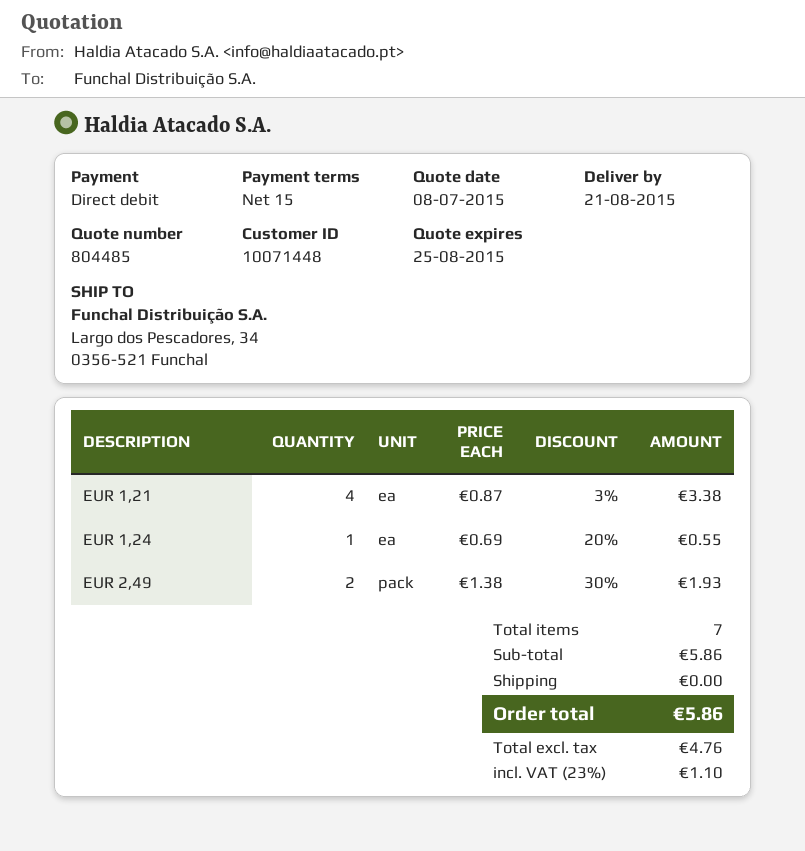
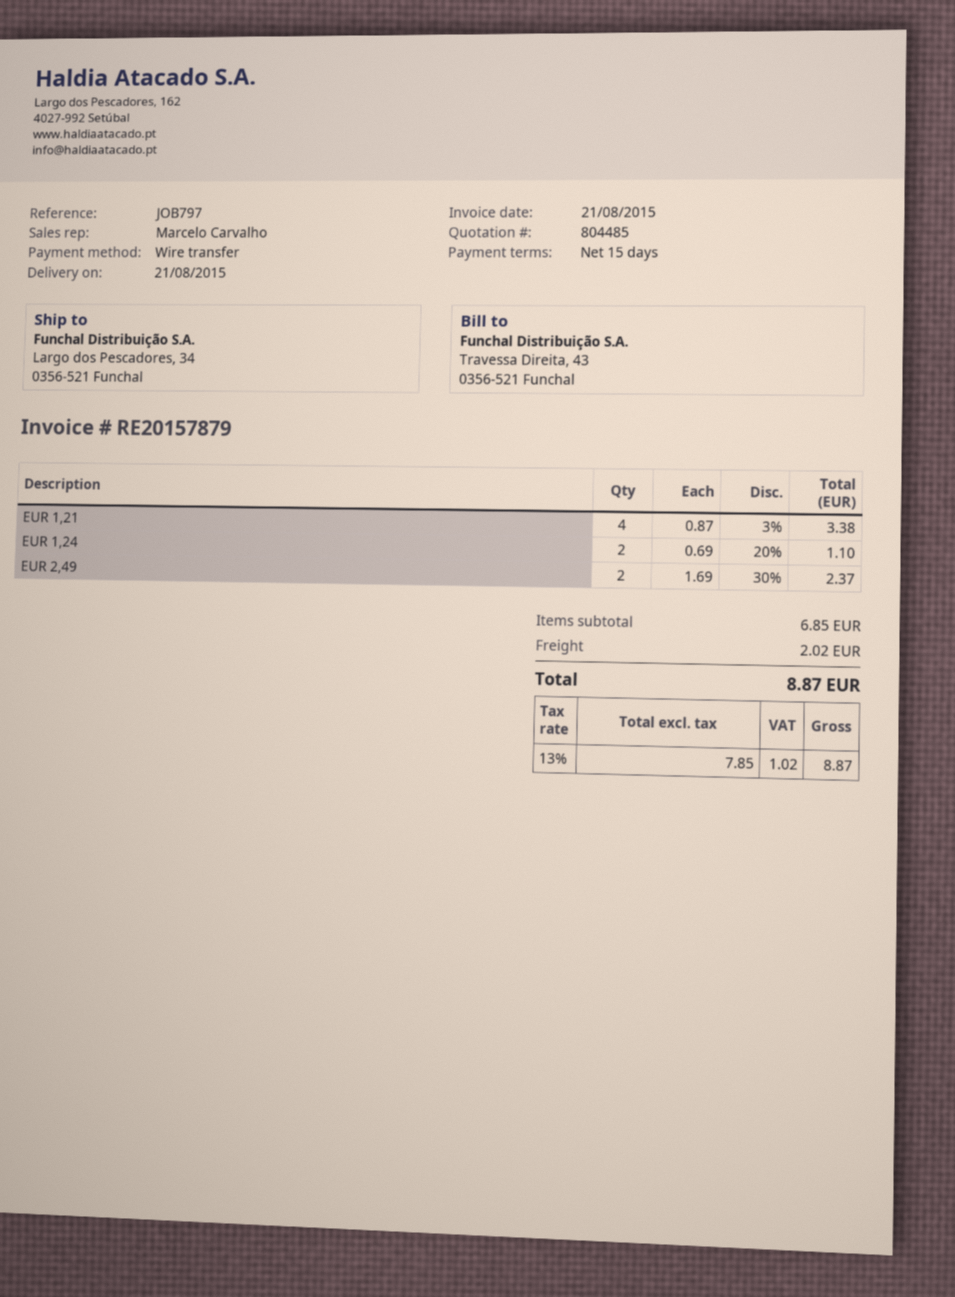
payment method: direct debit -> bank transfer
EUR 1,24: 1 x 0.69 - 20% = 0.55 -> 2 x 0.69 - 20% = 1.10
EUR 2,49: 2 x 1.38 - 30% = 1.93 -> 2 x 1.69 - 30% = 2.37
subtotal: 5.86 -> 6.85
shipping: 0.00 -> 2.02
net: 4.76 -> 7.85
tax: 23% = 1.10 -> 13% = 1.02
total: 5.86 -> 8.87

